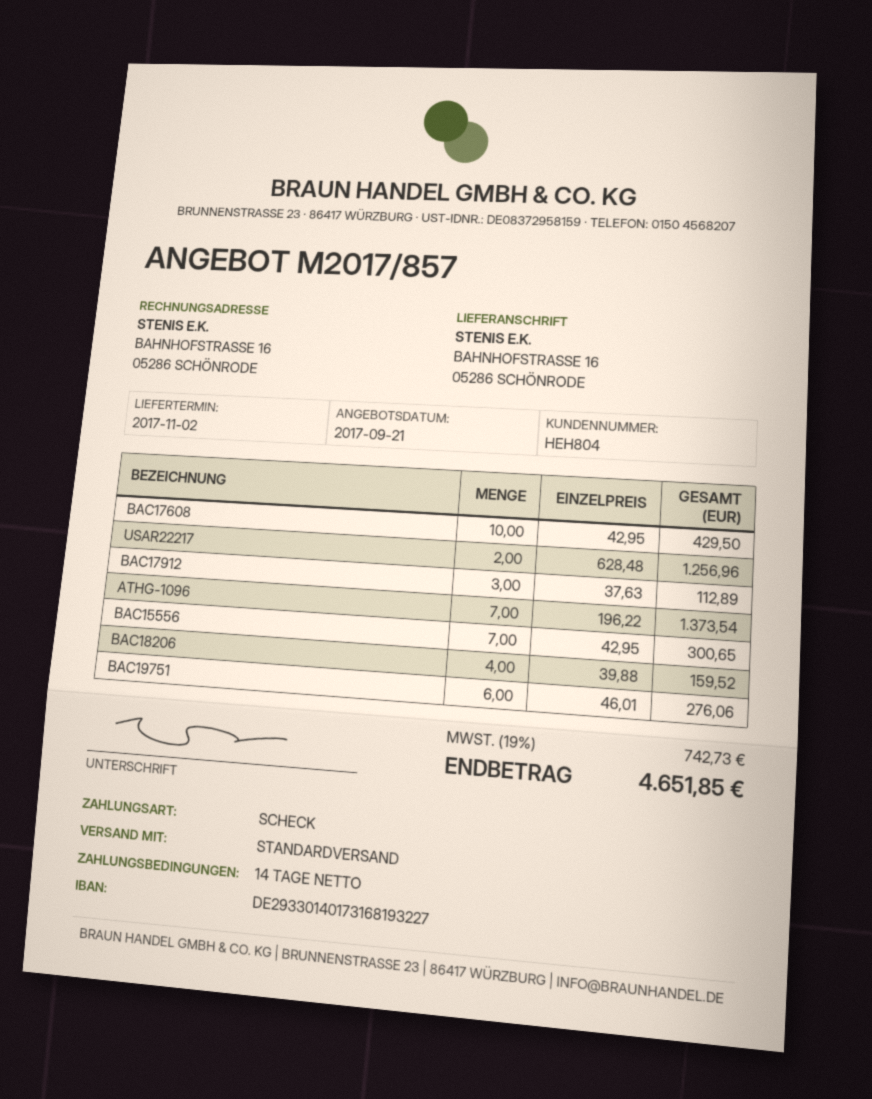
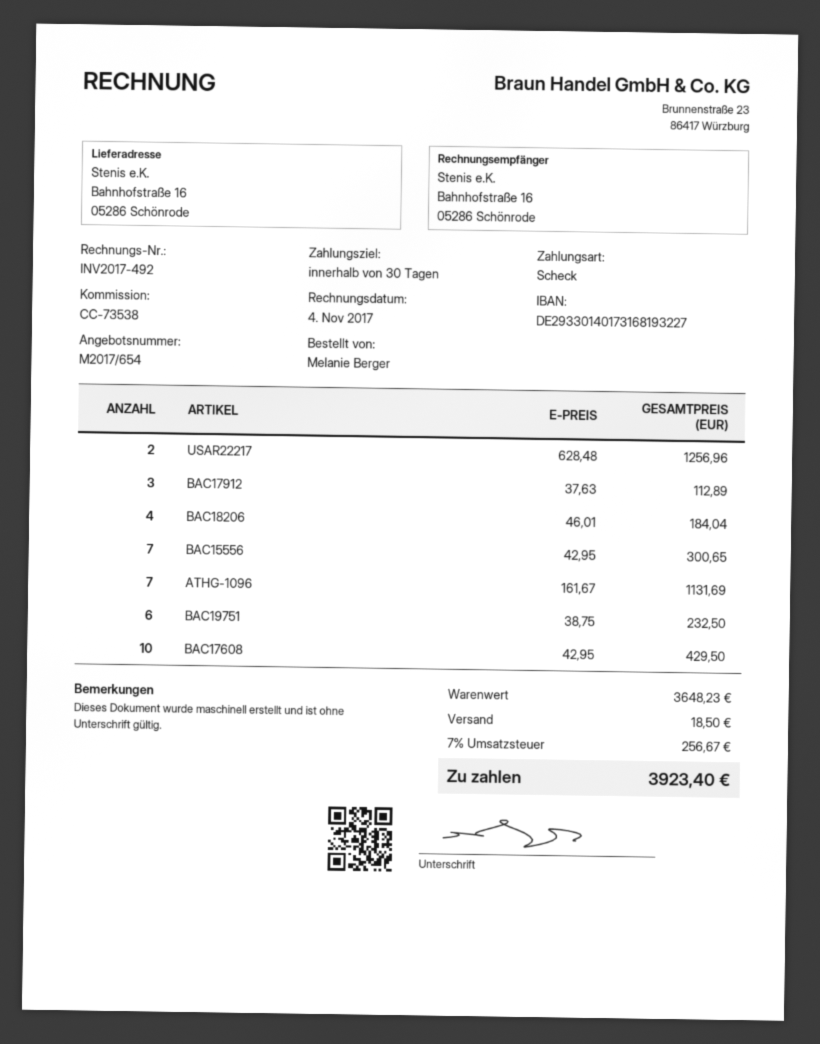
quote number: M2017/857 -> M2017/654
payment terms: 14 days -> 30 days
ATHG-1096: 7 x 196.22 = 1373.54 -> 7 x 161.67 = 1131.69
BAC18206: 4 x 39.88 = 159.52 -> 4 x 46.01 = 184.04
BAC19751: 6 x 46.01 = 276.06 -> 6 x 38.75 = 232.50
shipping: none -> 18.50
tax: 19% = 742.73 -> 7% = 256.67
total: 4651.85 -> 3923.40

